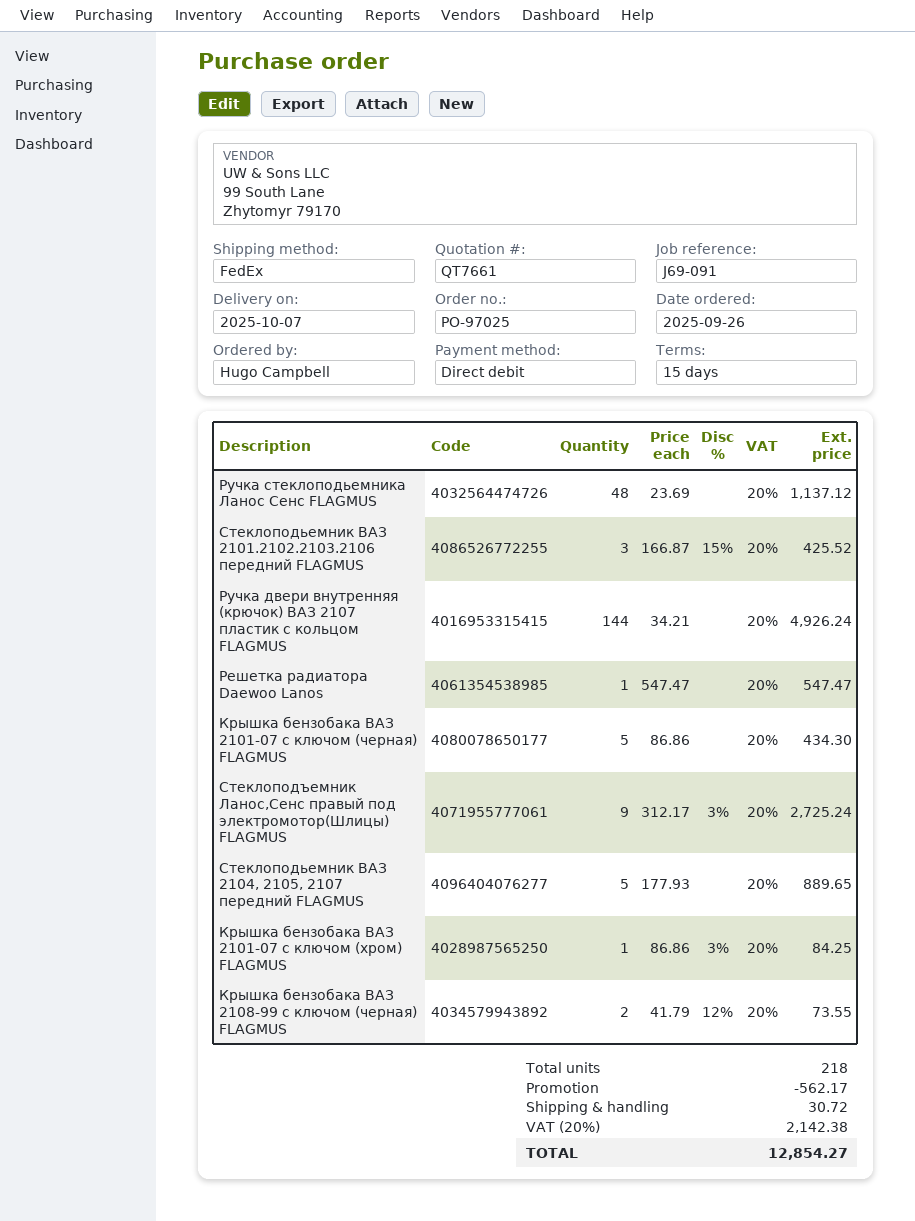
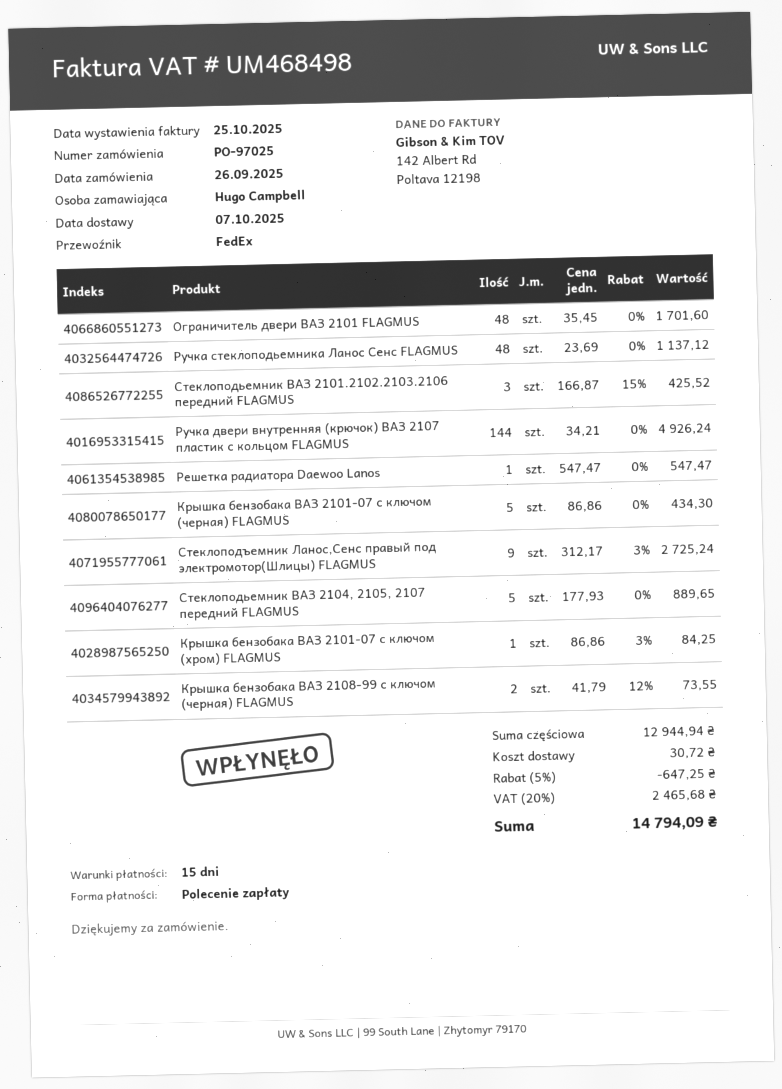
Ограничитель двери ВАЗ 2101 FLAGMUS: none -> 48 x 35.45 = 1701.60
discount: 562.17 -> 647.25
tax: 20% = 2142.38 -> 20% = 2465.68
total: 12854.27 -> 14794.09

